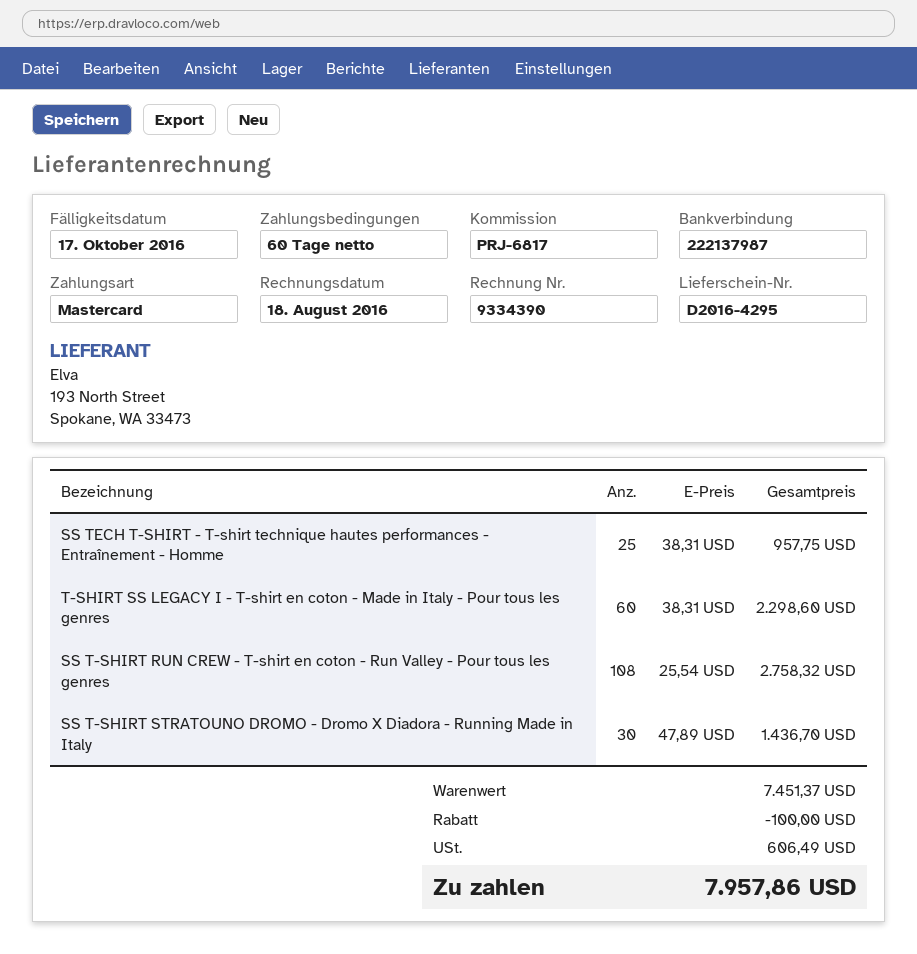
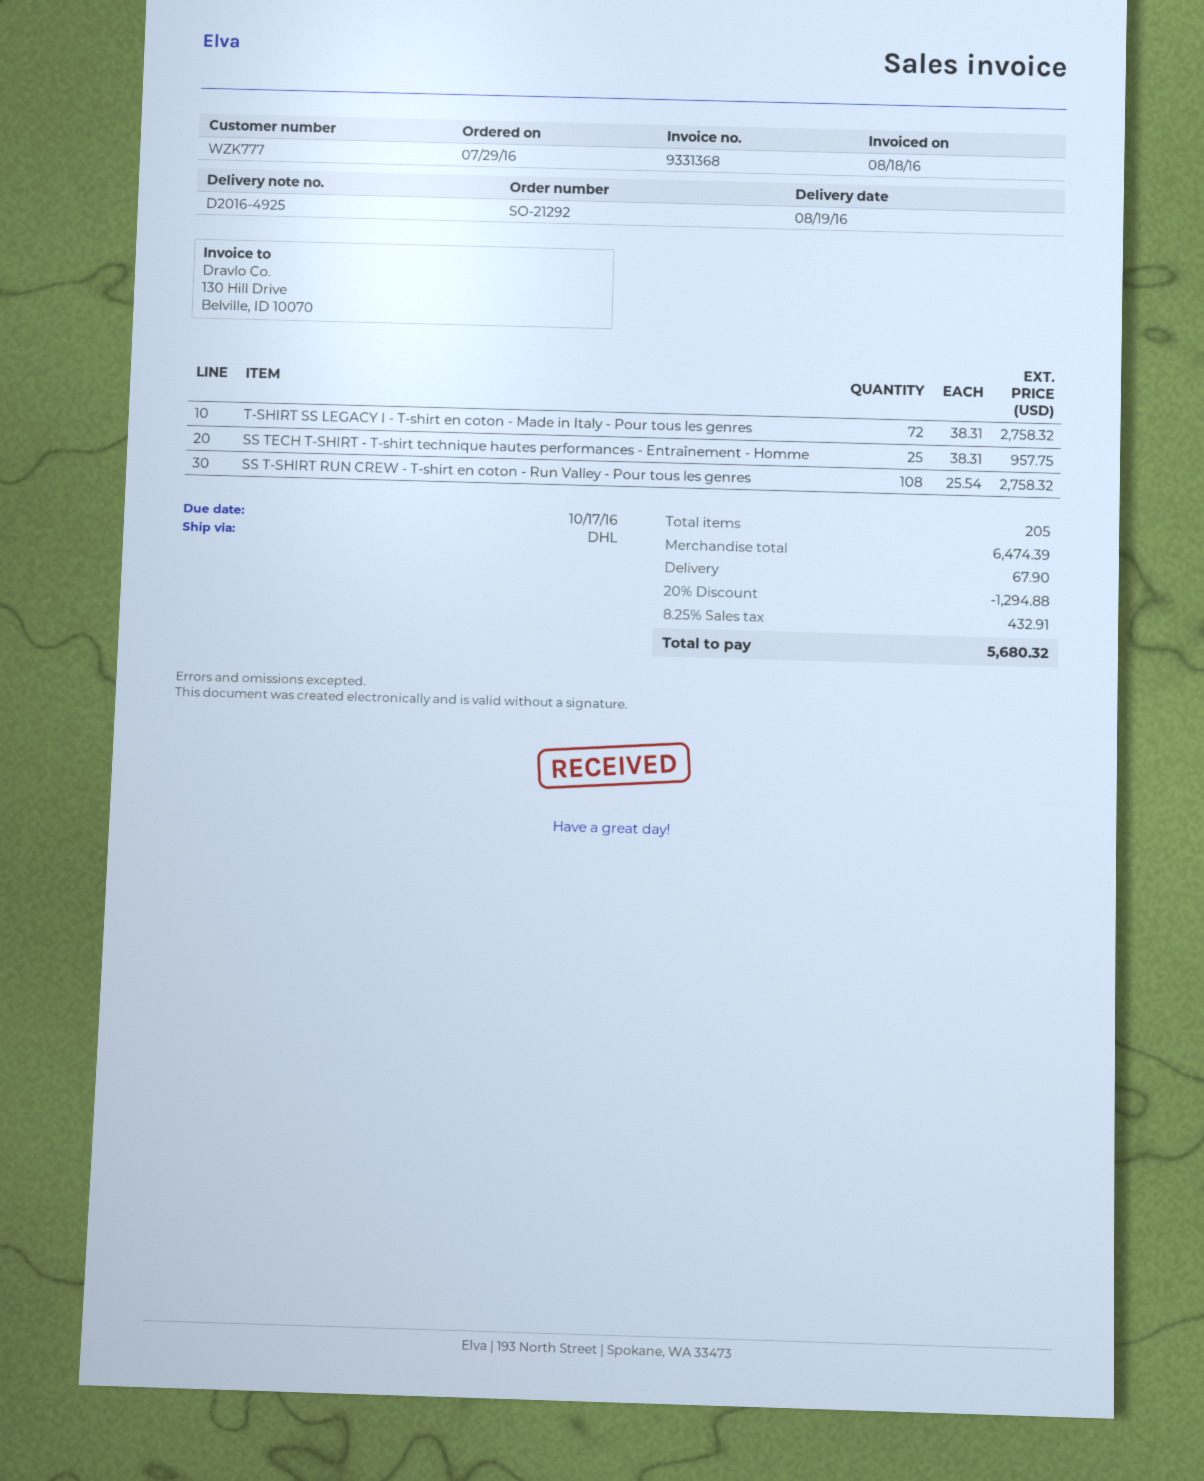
delivery note number: D2016-4295 -> D2016-4925
invoice number: 9334390 -> 9331368
T-SHIRT SS LEGACY I - T-shirt en coton - Made in Italy - Pour tous les genres: 60 x 38.31 = 2298.60 -> 72 x 38.31 = 2758.32
SS T-SHIRT STRATOUNO DROMO - Dromo X Diadora - Running Made in Italy: 30 x 47.89 = 1436.70 -> none
subtotal: 7451.37 -> 6474.39
discount: 100.00 -> 1294.88
shipping: none -> 67.90
tax: 606.49 -> 432.91
total: 7957.86 -> 5680.32

